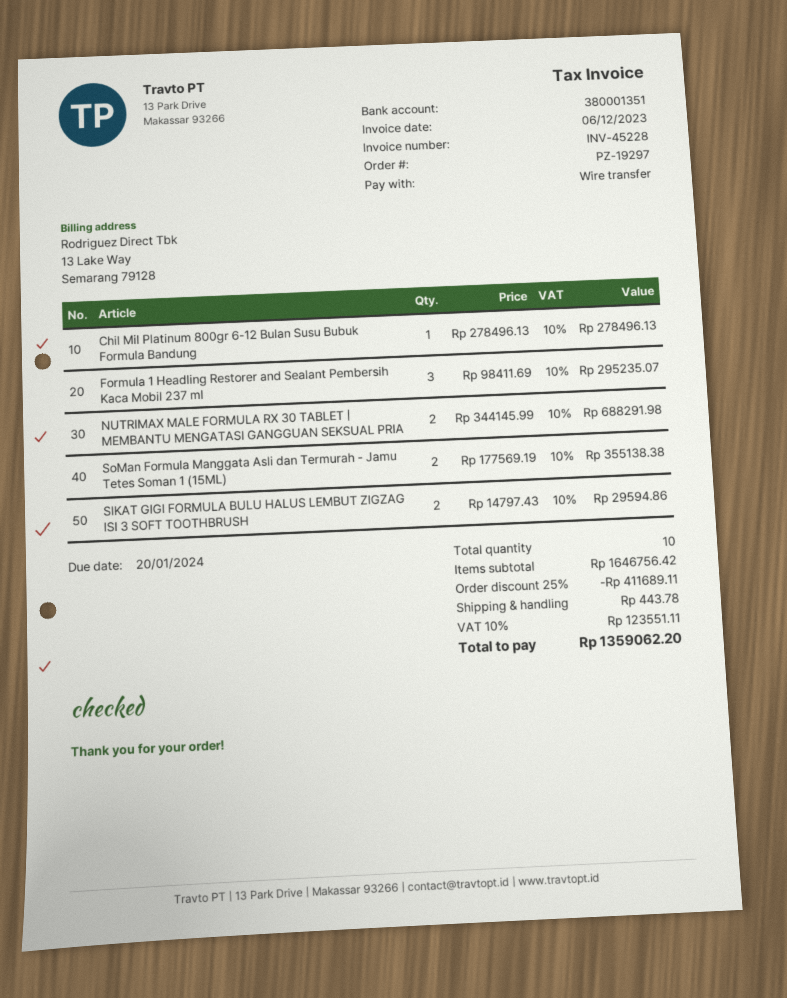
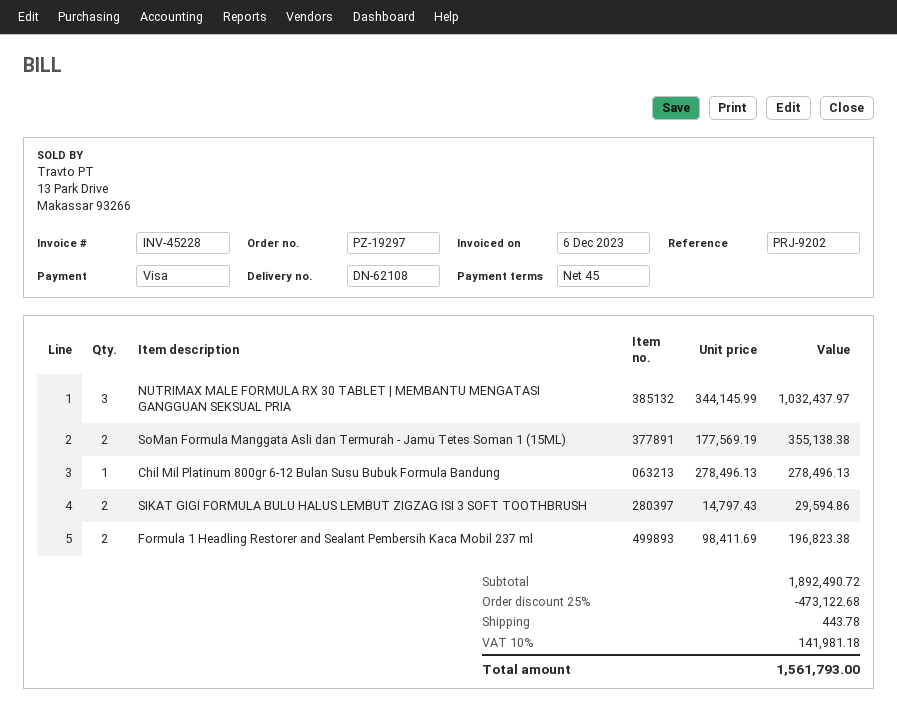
payment method: bank transfer -> Visa
Formula 1 Headling Restorer and Sealant Pembersih Kaca Mobil 237 ml: 3 x 98411.69 = 295235.07 -> 2 x 98411.69 = 196823.38
NUTRIMAX MALE FORMULA RX 30 TABLET | MEMBANTU MENGATASI GANGGUAN SEKSUAL PRIA: 2 x 344145.99 = 688291.98 -> 3 x 344145.99 = 1032437.97
subtotal: 1646756.42 -> 1892490.72
discount: 25% = 411689.11 -> 25% = 473122.68
tax: 10% = 123551.11 -> 10% = 141981.18
total: 1359062.20 -> 1561793.00

